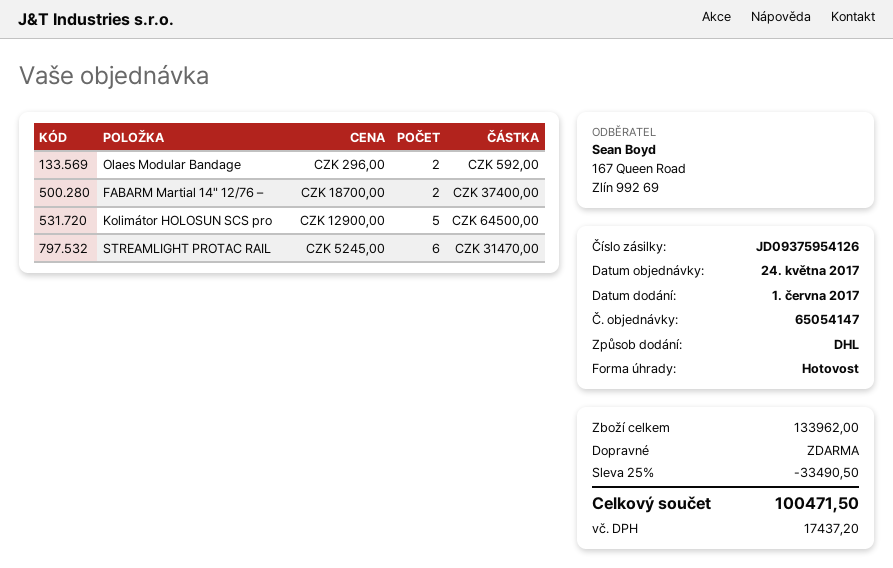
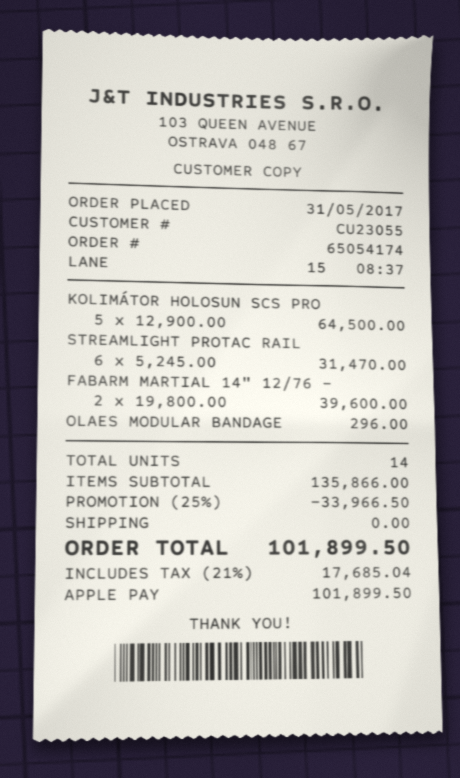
order number: 65054147 -> 65054174
order date: 2017-05-24 -> 2017-05-31
payment method: cash -> Apple Pay
Olaes Modular Bandage: 2 x 296.00 = 592.00 -> 1 x 296.00 = 296.00
FABARM Martial 14" 12/76 –: 2 x 18700.00 = 37400.00 -> 2 x 19800.00 = 39600.00
subtotal: 133962.00 -> 135866.00
discount: 25% = 33490.50 -> 25% = 33966.50
tax: 17437.20 -> 17685.04
total: 100471.50 -> 101899.50

